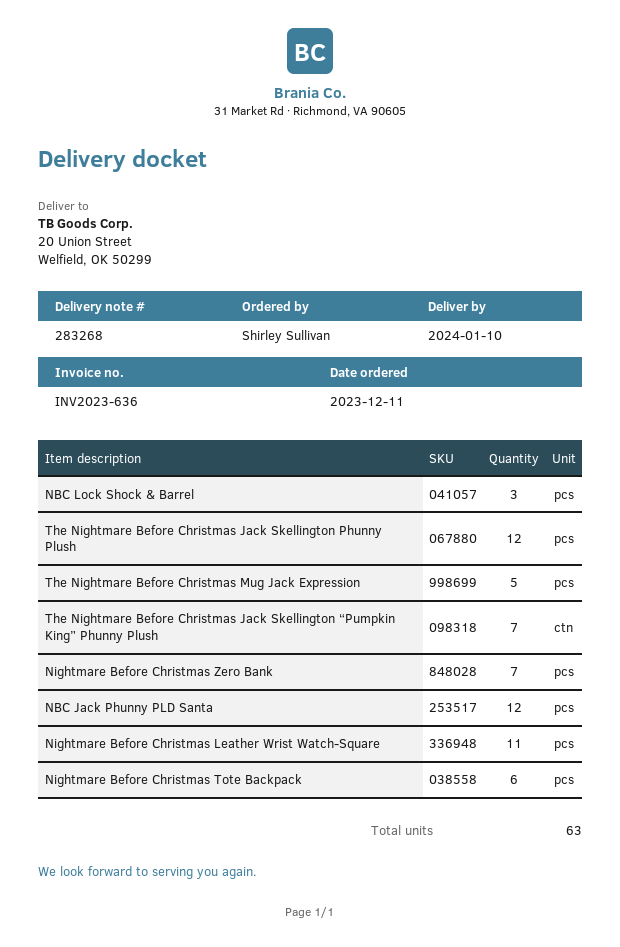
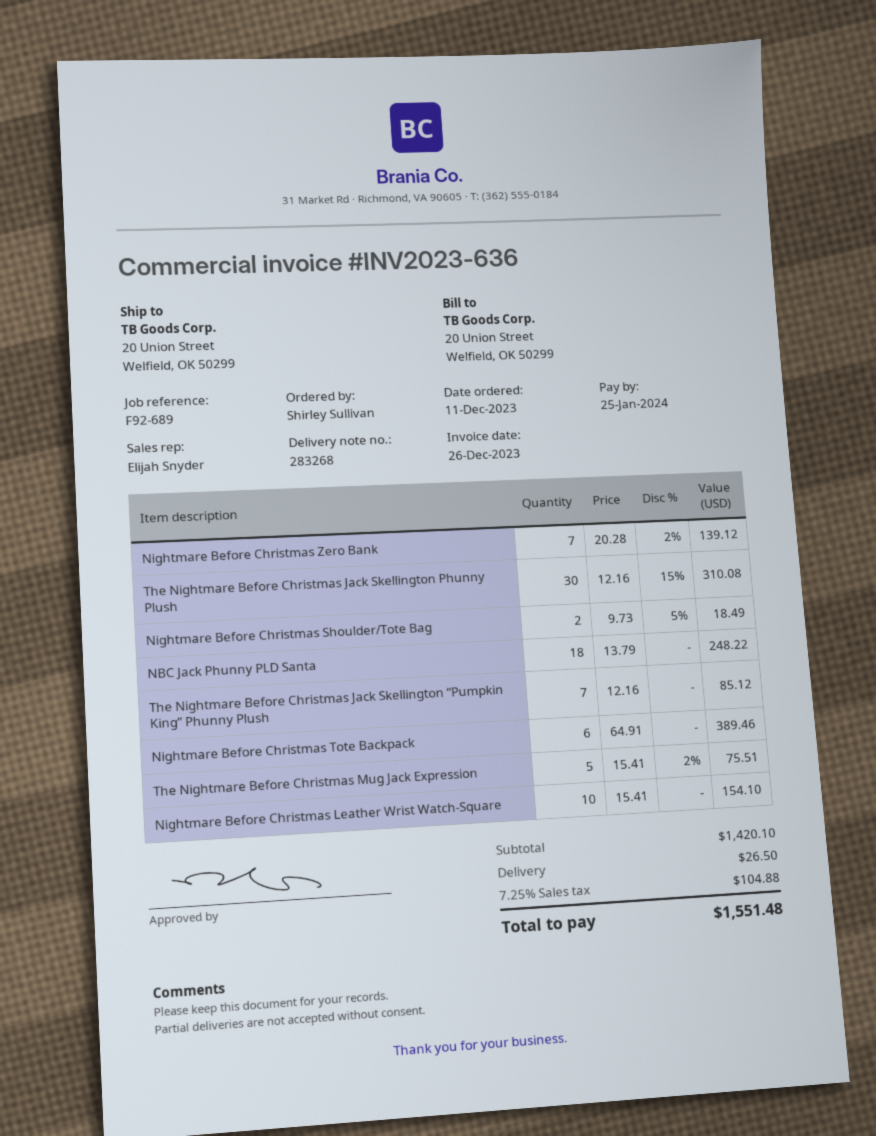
NBC Lock Shock & Barrel: 3 -> none
The Nightmare Before Christmas Jack Skellington Phunny Plush: 12 -> 30
NBC Jack Phunny PLD Santa: 12 -> 18
Nightmare Before Christmas Leather Wrist Watch-Square: 11 -> 10
Nightmare Before Christmas Shoulder/Tote Bag: none -> 2

